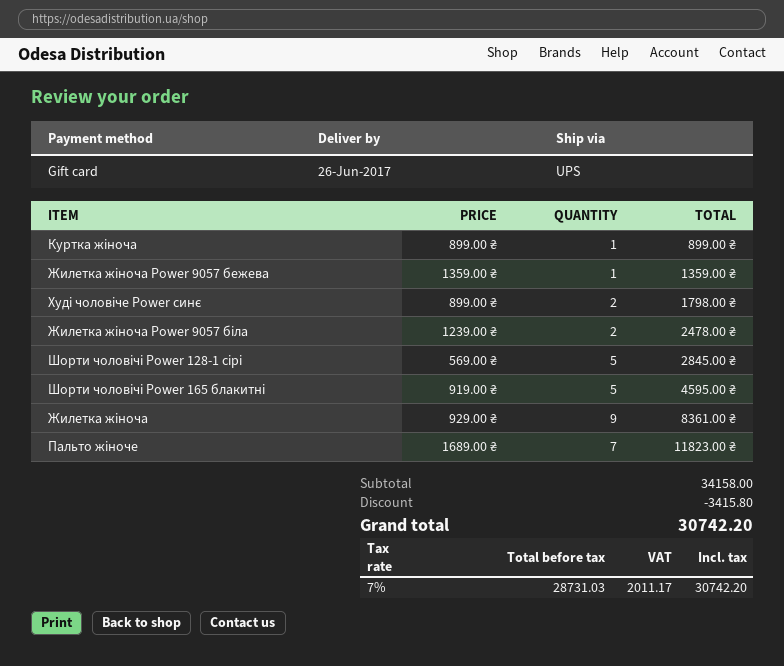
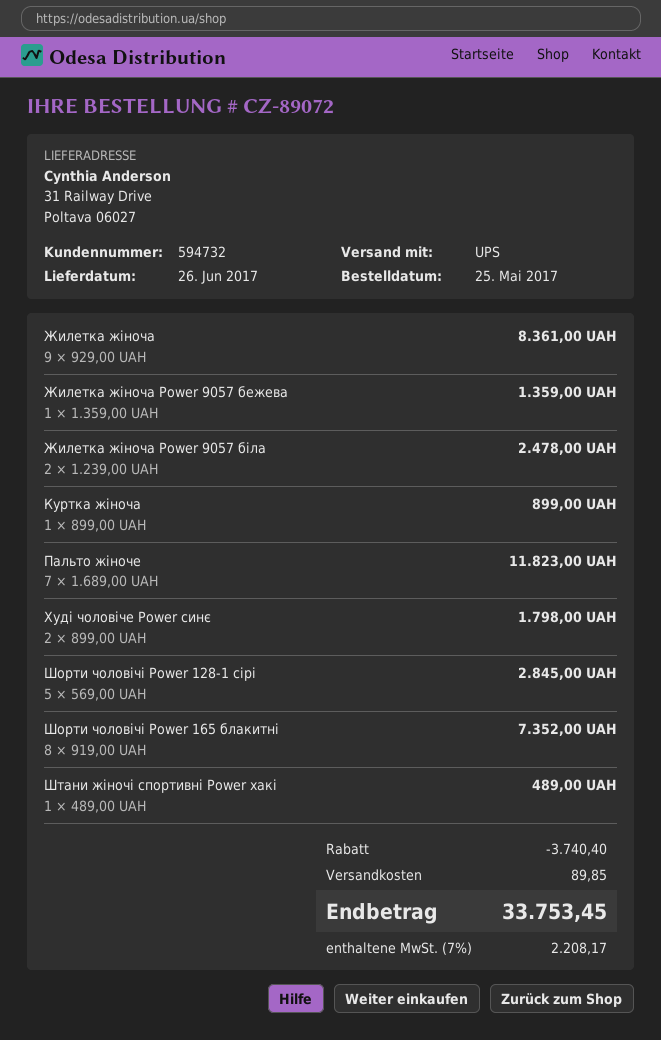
Шорти чоловічі Power 165 блакитні: 5 x 919.00 = 4595.00 -> 8 x 919.00 = 7352.00
Штани жіночі спортивні Power хакі: none -> 1 x 489.00 = 489.00
discount: 3415.80 -> 3740.40
shipping: none -> 89.85
tax: 7% = 2011.17 -> 7% = 2208.17
total: 30742.20 -> 33753.45

